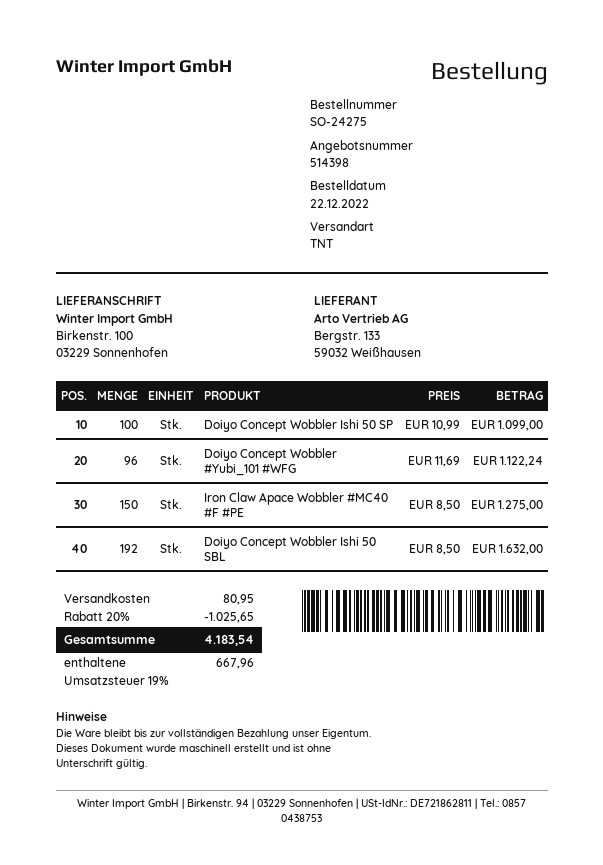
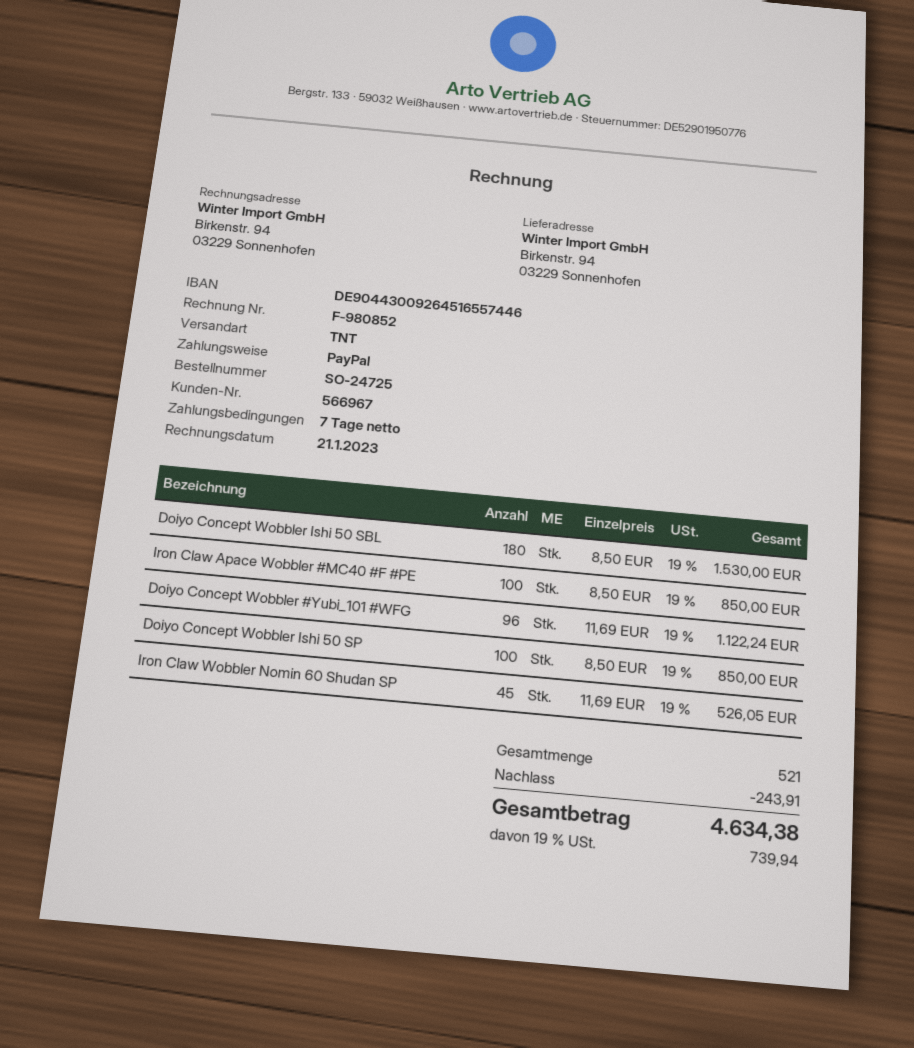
order number: SO-24275 -> SO-24725
ship to: Birkenstr. 100, 03229 Sonnenhofen -> Birkenstr. 94, 03229 Sonnenhofen
Doiyo Concept Wobbler Ishi 50 SP: 100 x 10.99 = 1099.00 -> 100 x 8.50 = 850.00
Iron Claw Apace Wobbler #MC40 #F #PE: 150 x 8.50 = 1275.00 -> 100 x 8.50 = 850.00
Doiyo Concept Wobbler Ishi 50 SBL: 192 x 8.50 = 1632.00 -> 180 x 8.50 = 1530.00
Iron Claw Wobbler Nomin 60 Shudan SP: none -> 45 x 11.69 = 526.05
discount: 1025.65 -> 243.91
shipping: 80.95 -> none
tax: 19% = 667.96 -> 19% = 739.94
total: 4183.54 -> 4634.38

